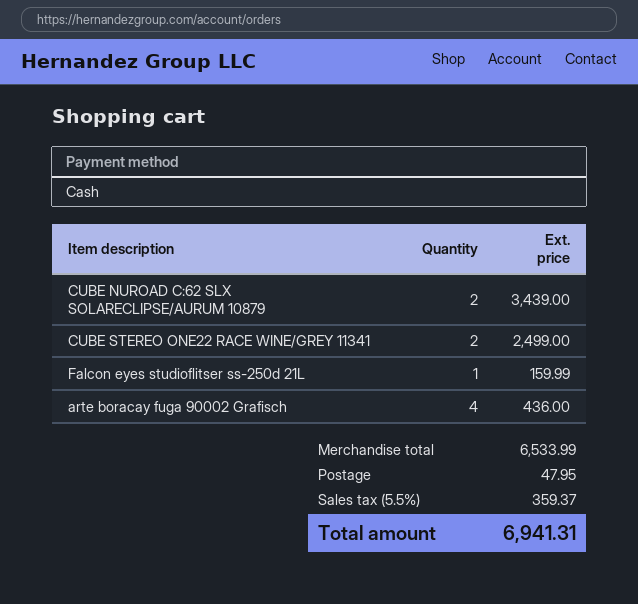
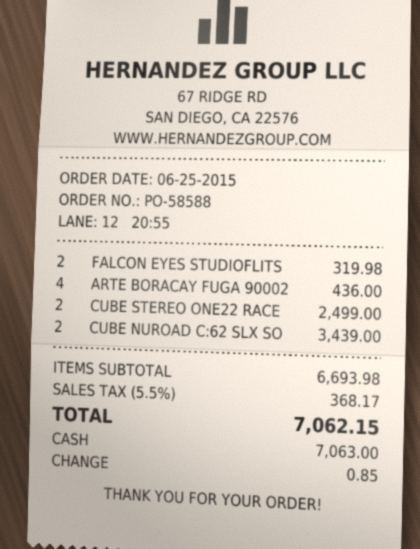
Falcon eyes studioflitser ss-250d 21L: 1 for 159.99 -> 2 for 319.98
subtotal: 6533.99 -> 6693.98
shipping: 47.95 -> none
tax: 5.5% = 359.37 -> 5.5% = 368.17
total: 6941.31 -> 7062.15

